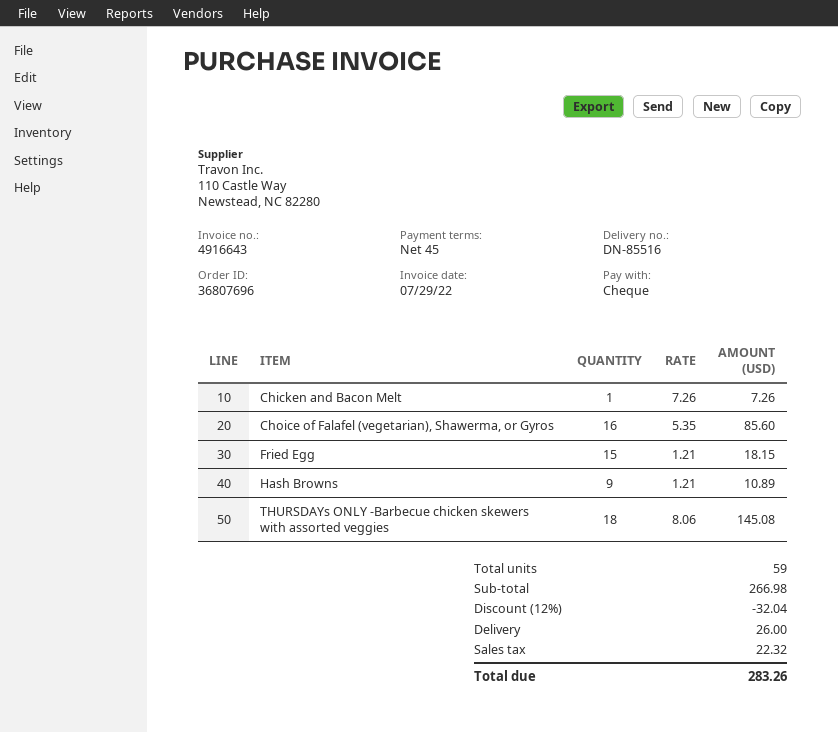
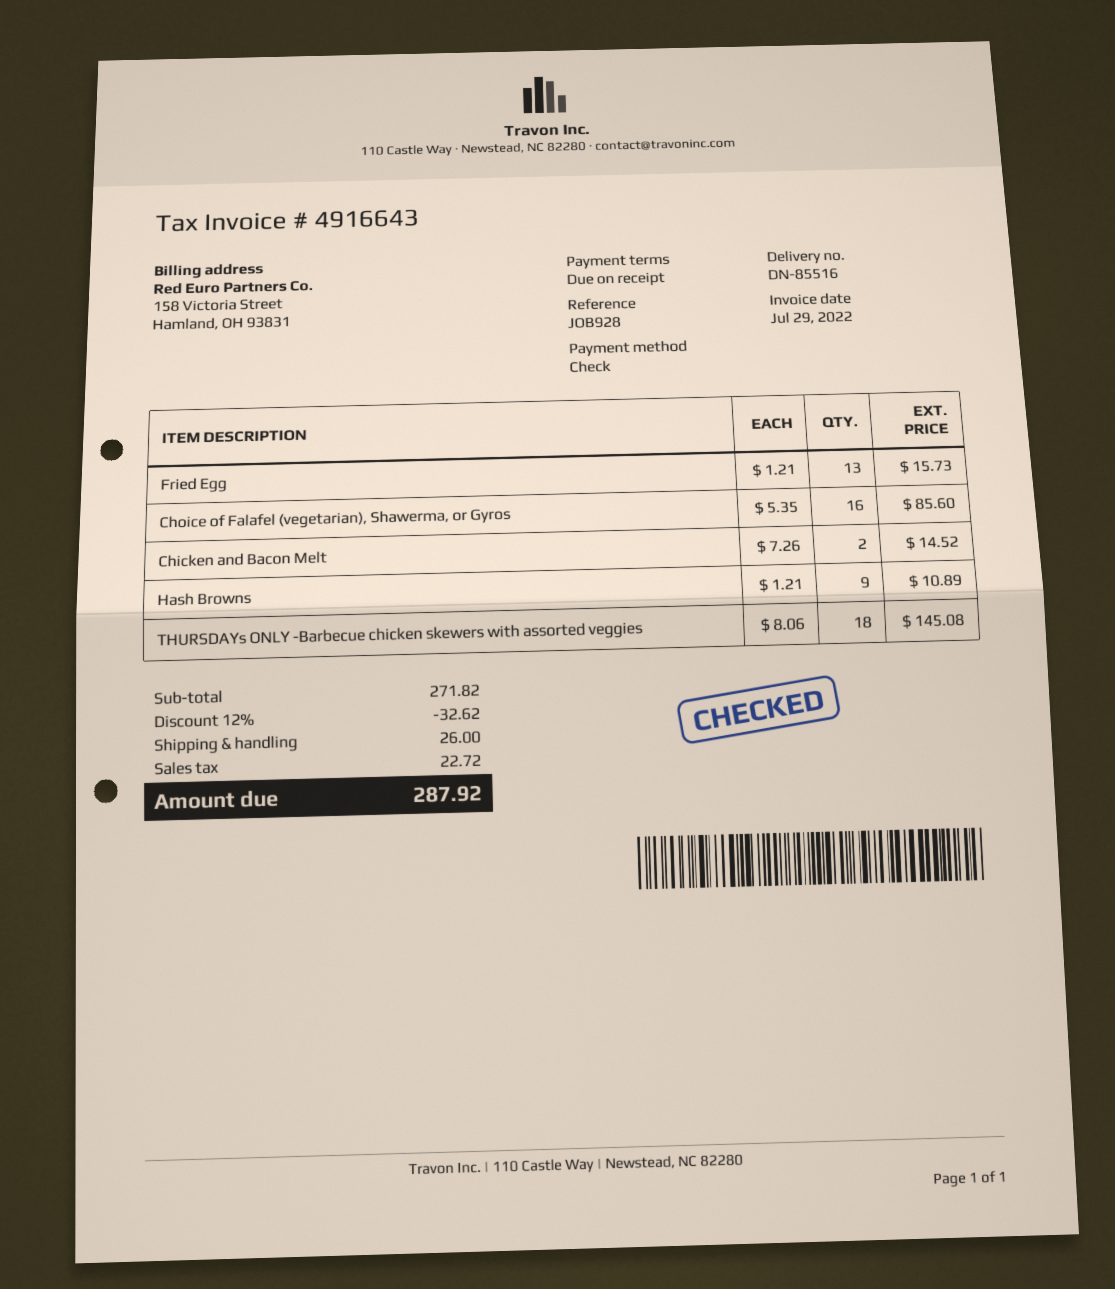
payment terms: 45 days -> on receipt
Chicken and Bacon Melt: 1 x 7.26 = 7.26 -> 2 x 7.26 = 14.52
Fried Egg: 15 x 1.21 = 18.15 -> 13 x 1.21 = 15.73
subtotal: 266.98 -> 271.82
discount: 12% = 32.04 -> 12% = 32.62
tax: 22.32 -> 22.72
total: 283.26 -> 287.92

